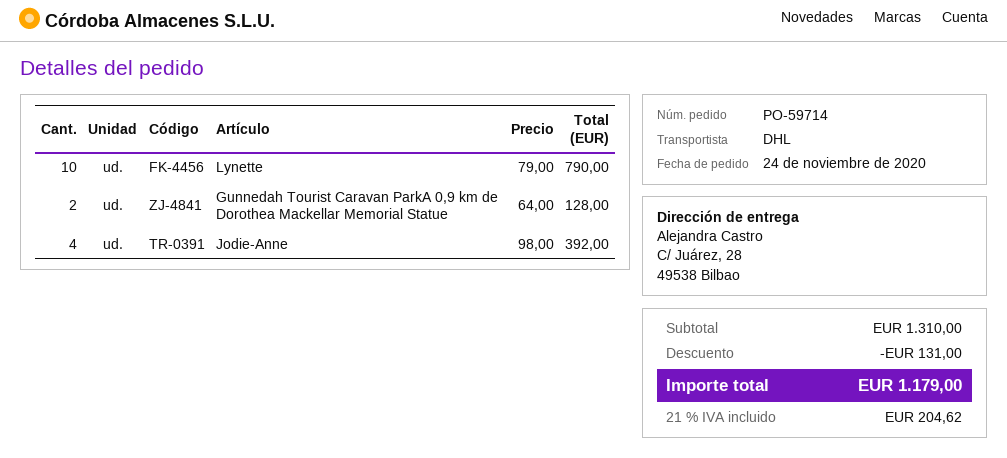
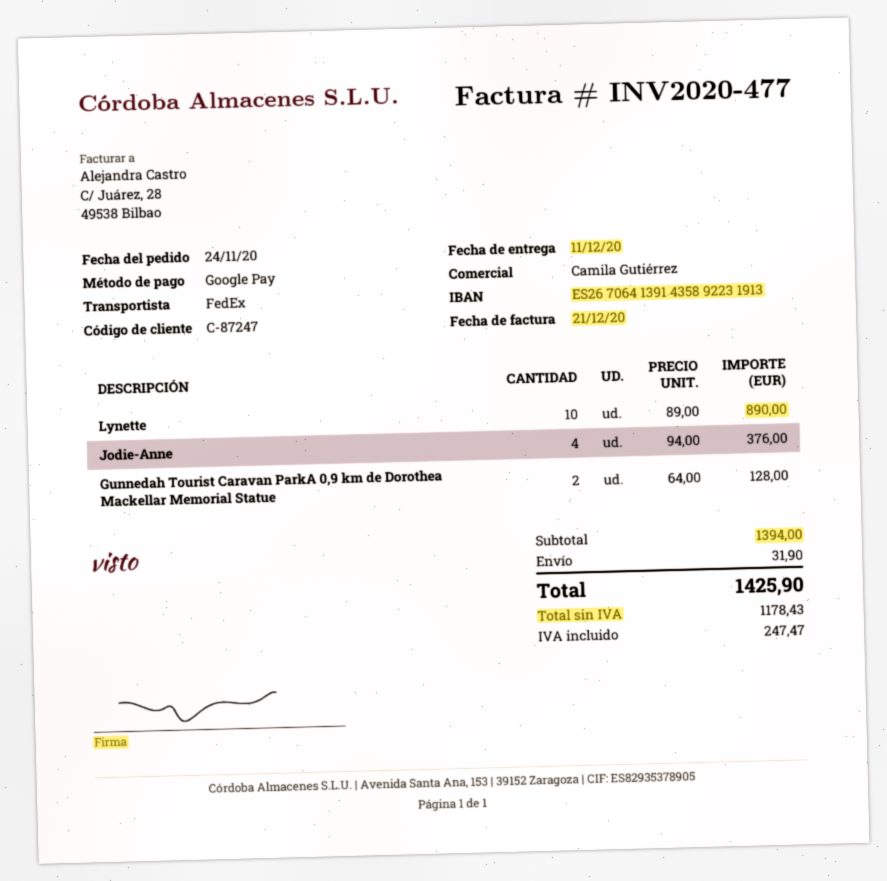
shipping method: DHL -> FedEx
Lynette: 10 x 79.00 = 790.00 -> 10 x 89.00 = 890.00
Jodie-Anne: 4 x 98.00 = 392.00 -> 4 x 94.00 = 376.00
subtotal: 1310.00 -> 1394.00
discount: 131.00 -> none
shipping: none -> 31.90
tax: 204.62 -> 247.47
total: 1179.00 -> 1425.90

